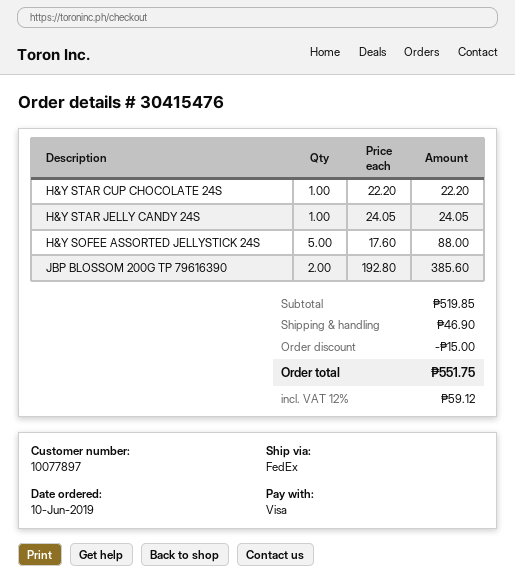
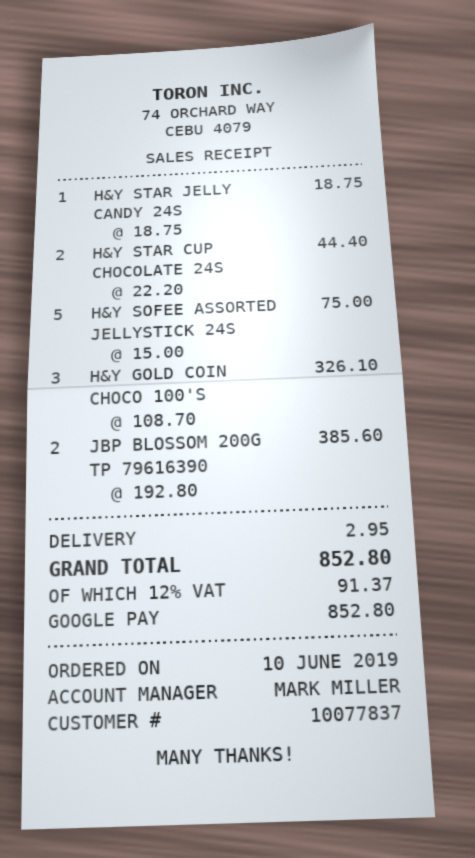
customer number: 10077897 -> 10077837
payment method: Visa -> Google Pay
H&Y STAR CUP CHOCOLATE 24S: 1 x 22.20 = 22.20 -> 2 x 22.20 = 44.40
H&Y STAR JELLY CANDY 24S: 1 x 24.05 = 24.05 -> 1 x 18.75 = 18.75
H&Y SOFEE ASSORTED JELLYSTICK 24S: 5 x 17.60 = 88.00 -> 5 x 15.00 = 75.00
H&Y GOLD COIN CHOCO 100'S: none -> 3 x 108.70 = 326.10
discount: 15.00 -> none
shipping: 46.90 -> 2.95
tax: 12% = 59.12 -> 12% = 91.37
total: 551.75 -> 852.80

